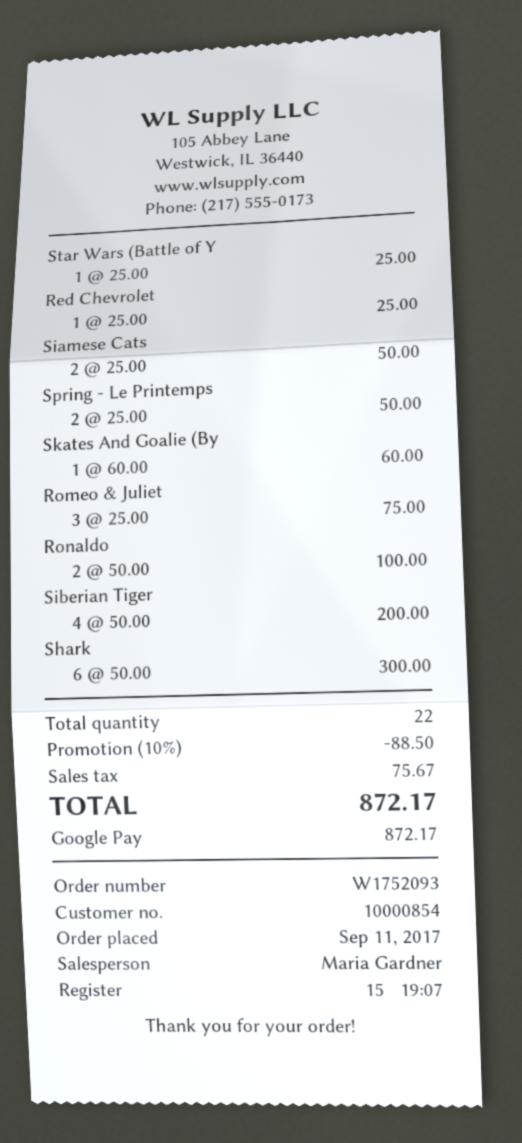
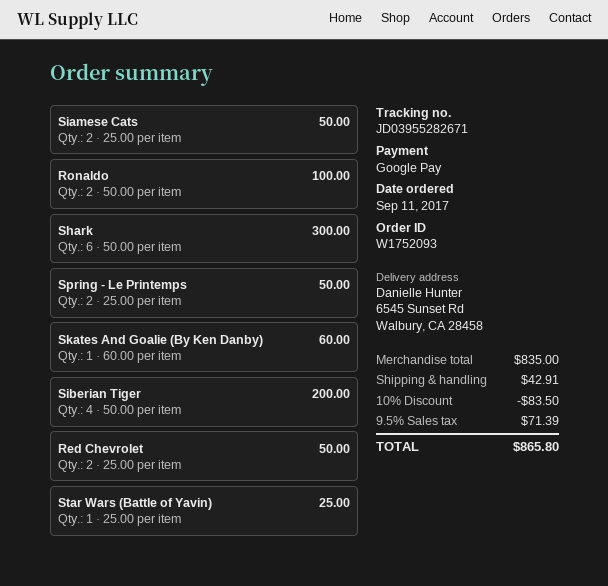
Red Chevrolet: 1 x 25.00 = 25.00 -> 2 x 25.00 = 50.00
Romeo & Juliet: 3 x 25.00 = 75.00 -> none
discount: 10% = 88.50 -> 10% = 83.50
shipping: none -> 42.91
tax: 75.67 -> 71.39
total: 872.17 -> 865.80

